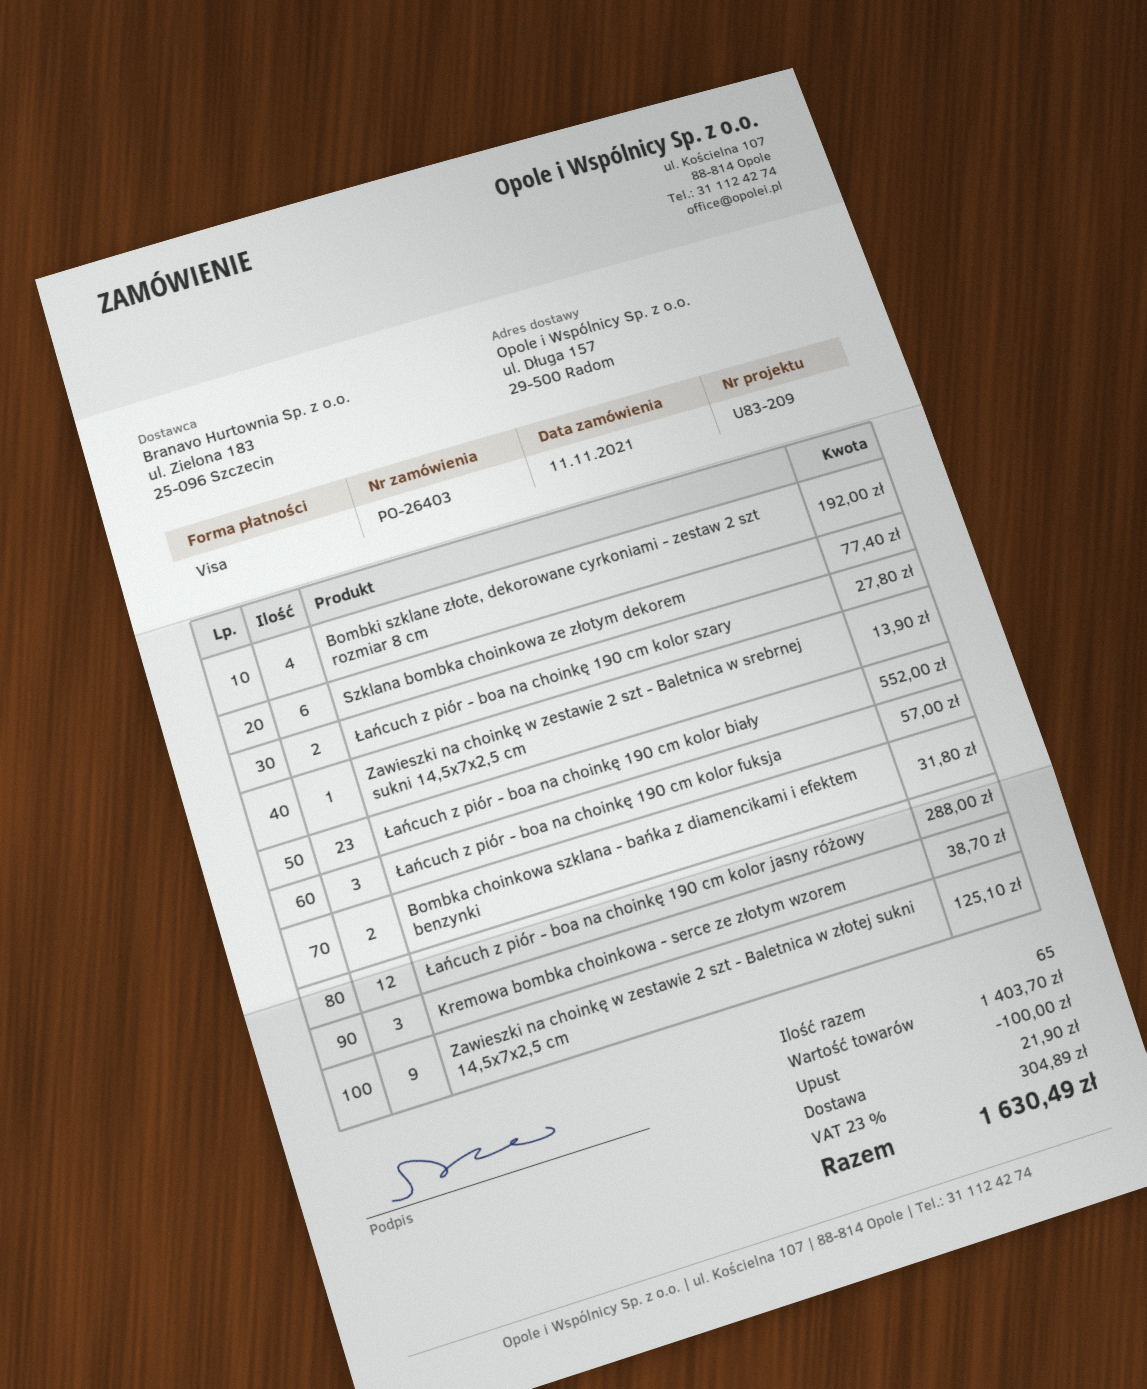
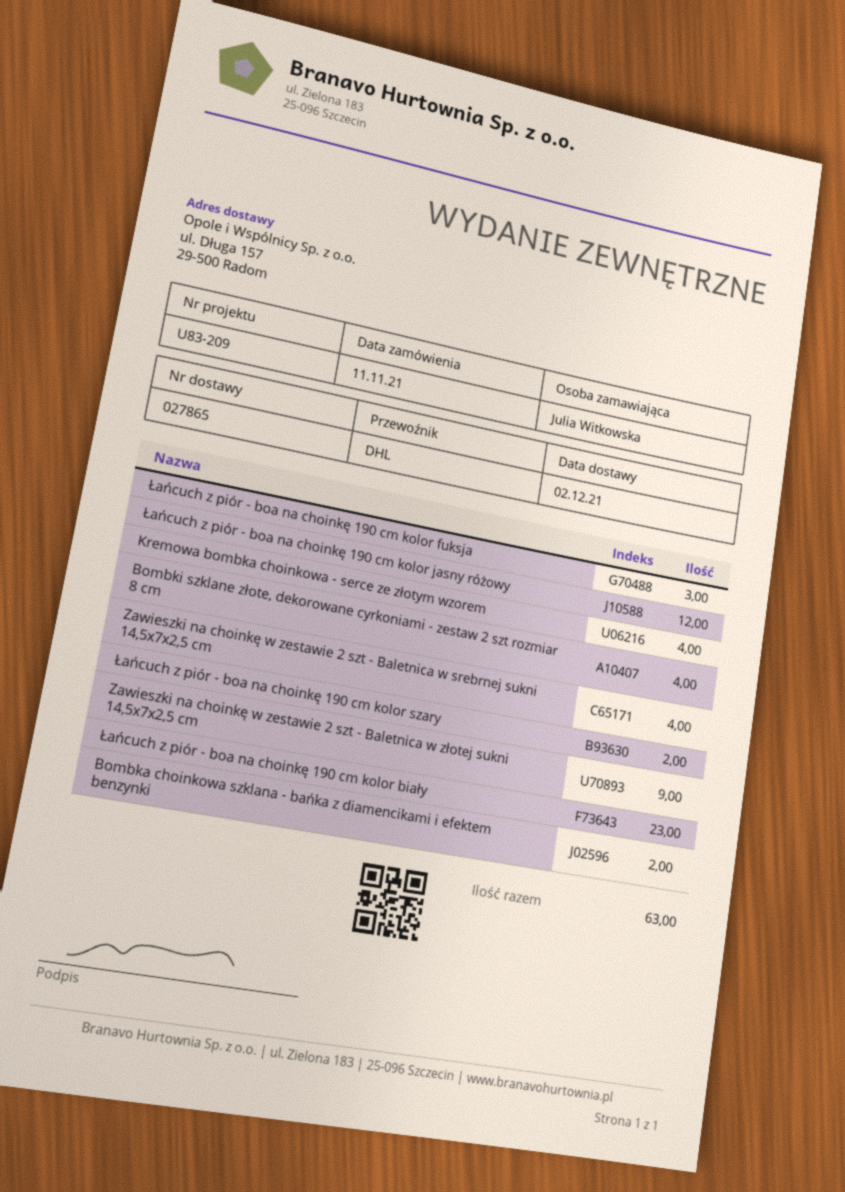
Szklana bombka choinkowa ze złotym dekorem: 6 -> none
Zawieszki na choinkę w zestawie 2 szt - Baletnica w srebrnej sukni 14,5x7x2,5 cm: 1 -> 4
Kremowa bombka choinkowa - serce ze złotym wzorem: 3 -> 4
total quantity: 65 -> 63

